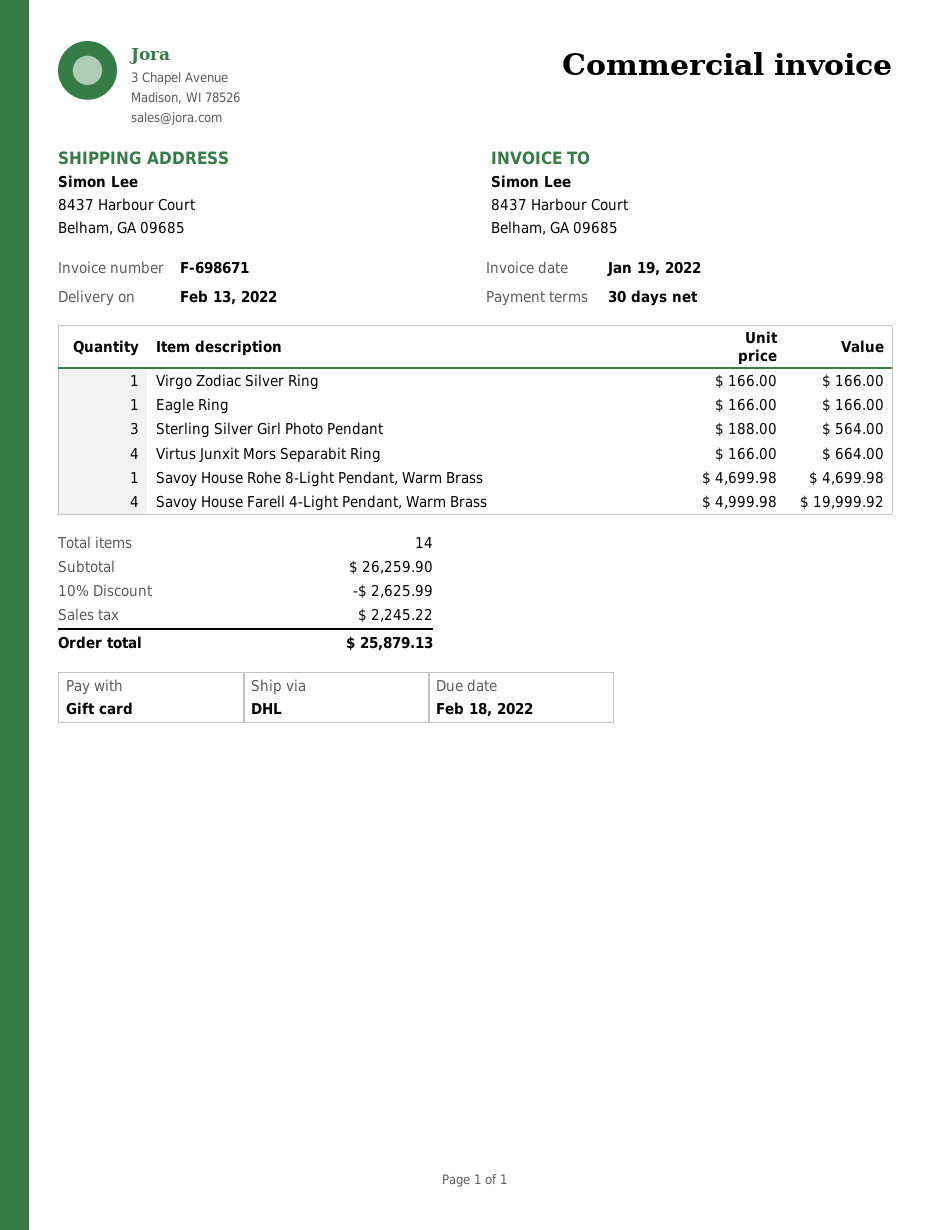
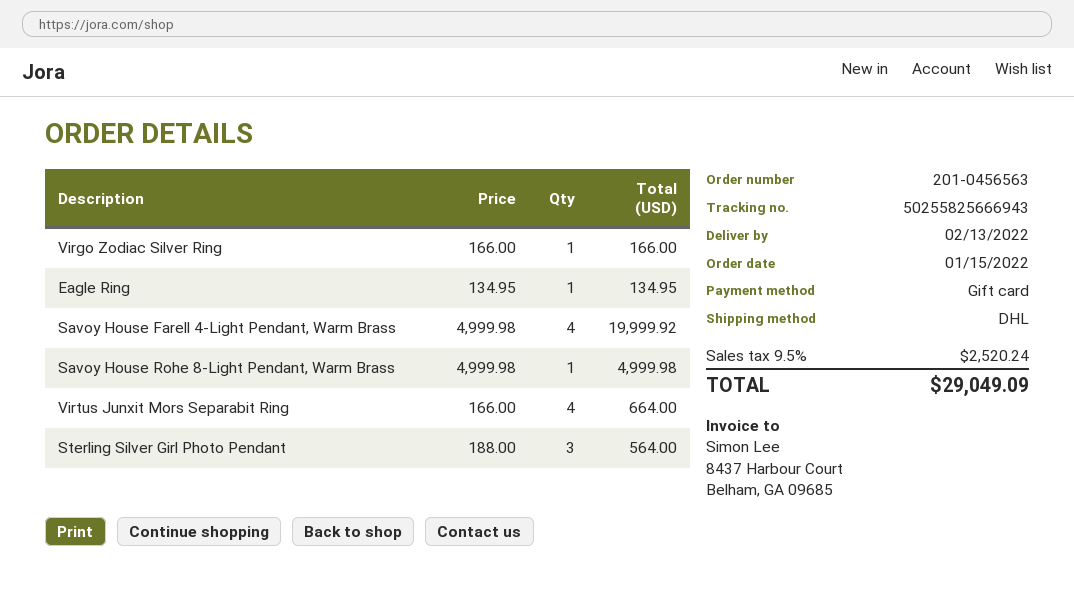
Eagle Ring: 1 x 166.00 = 166.00 -> 1 x 134.95 = 134.95
Savoy House Rohe 8-Light Pendant, Warm Brass: 1 x 4699.98 = 4699.98 -> 1 x 4999.98 = 4999.98
discount: 10% = 2625.99 -> none
tax: 2245.22 -> 2520.24
total: 25879.13 -> 29049.09

